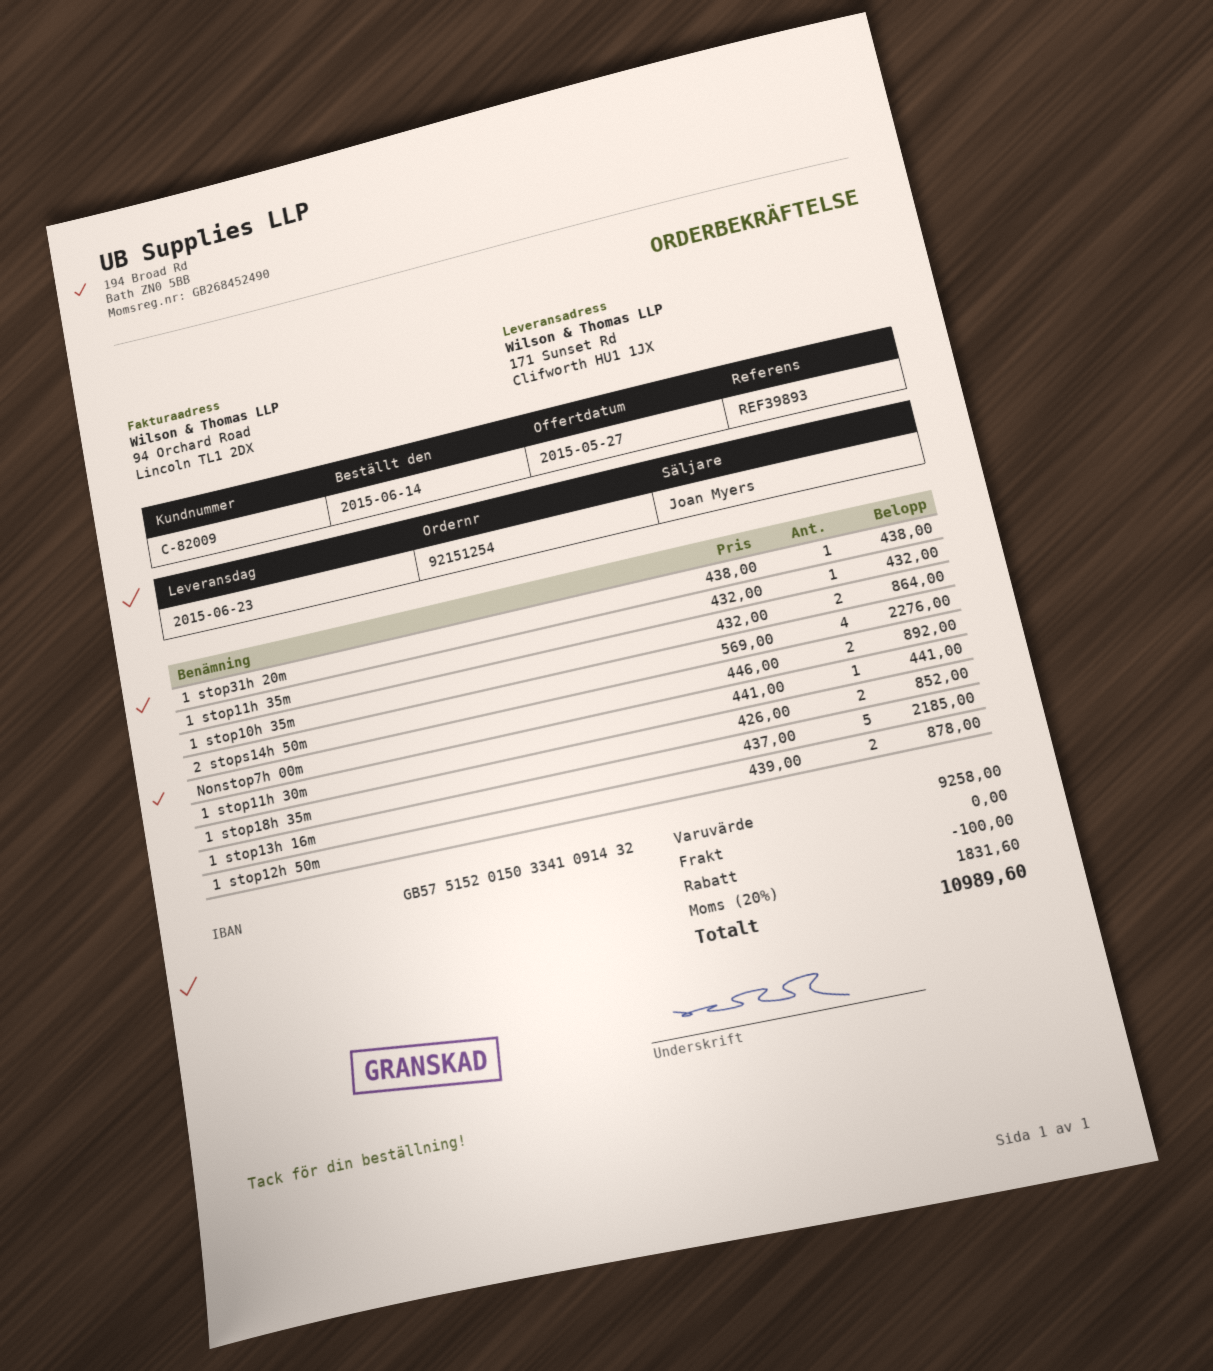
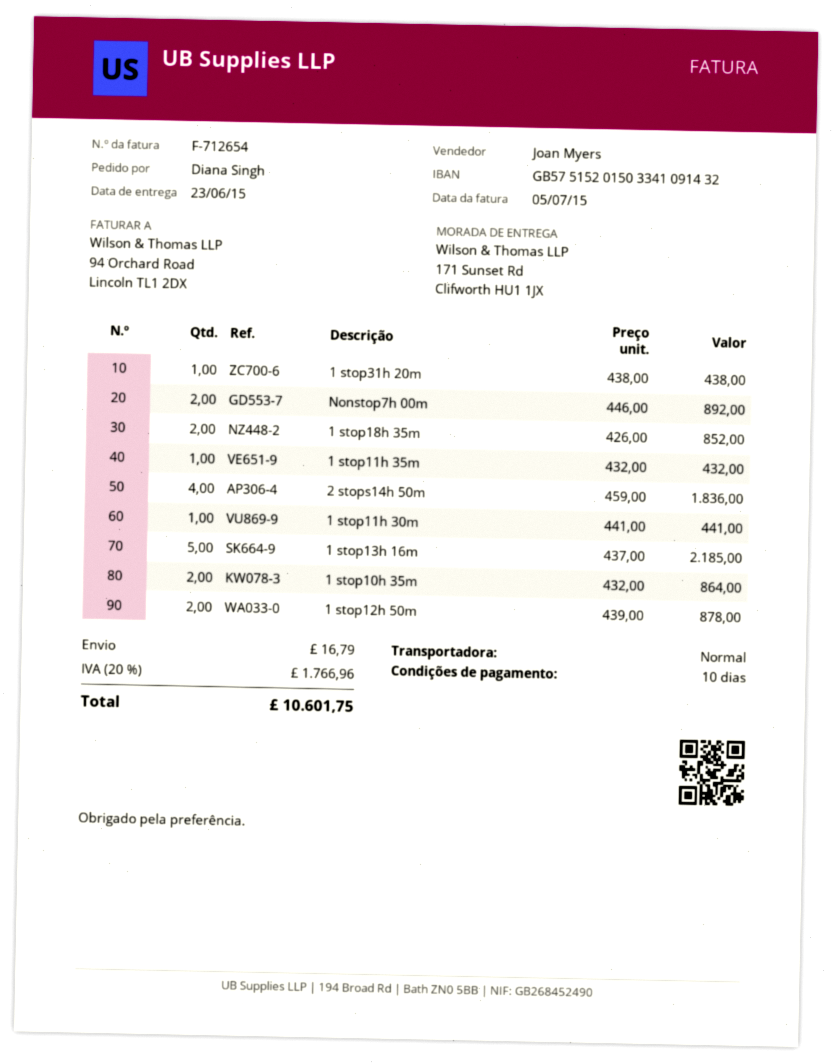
2 stops14h 50m: 4 x 569.00 = 2276.00 -> 4 x 459.00 = 1836.00
discount: 100.00 -> none
shipping: 0.00 -> 16.79
tax: 20% = 1831.60 -> 20% = 1766.96
total: 10989.60 -> 10601.75

